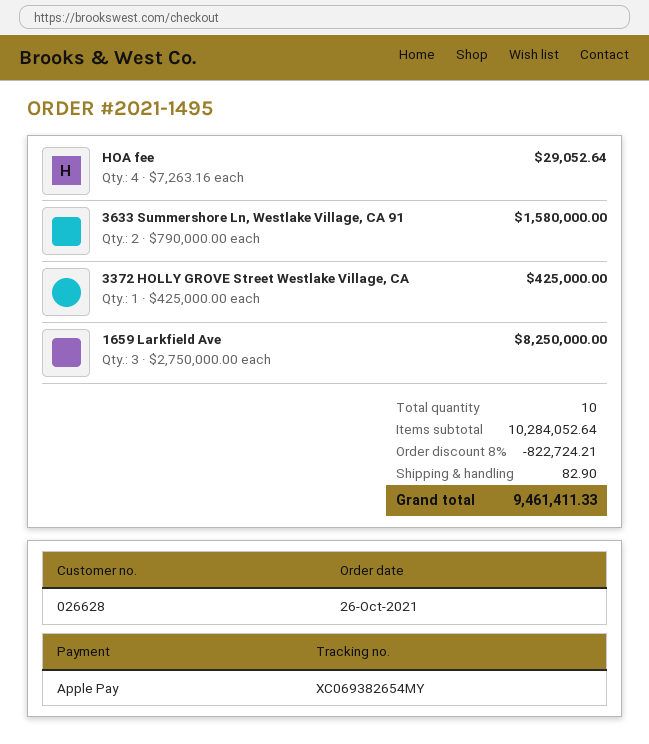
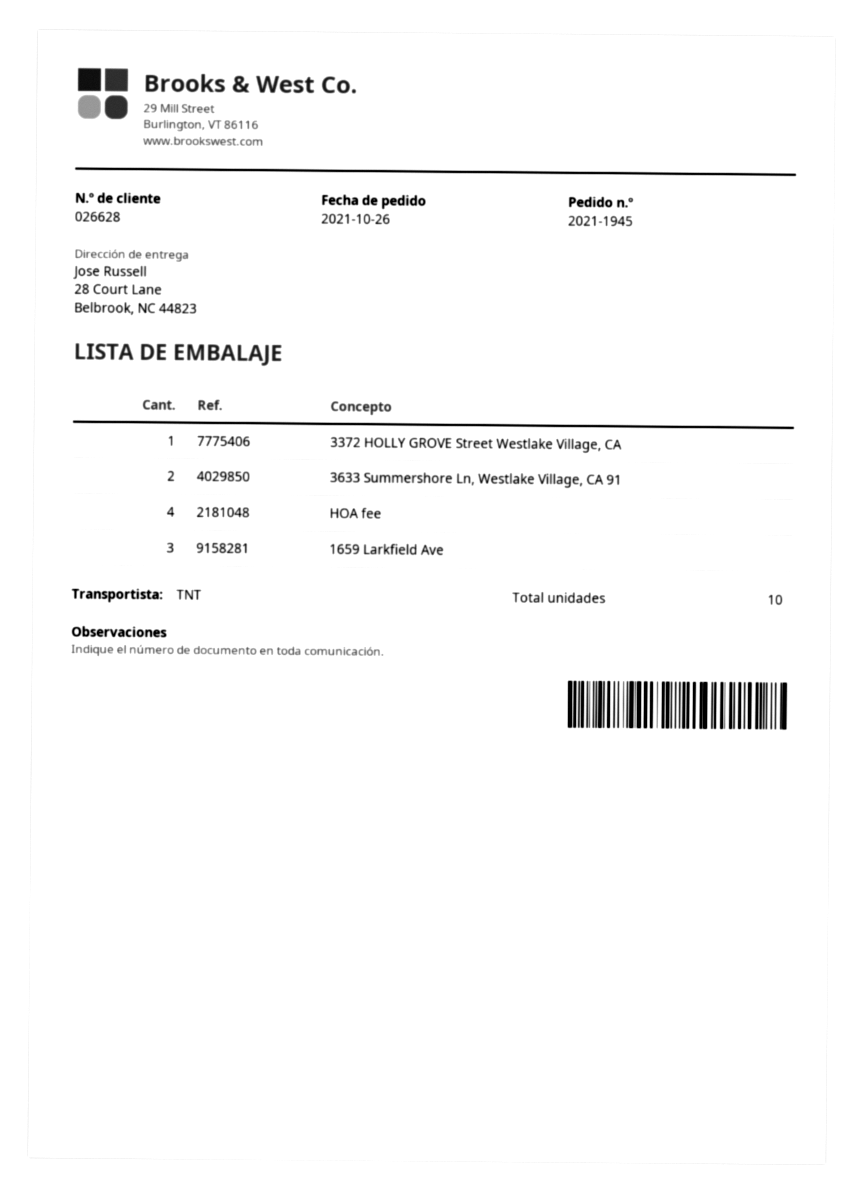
order number: 2021-1495 -> 2021-1945

